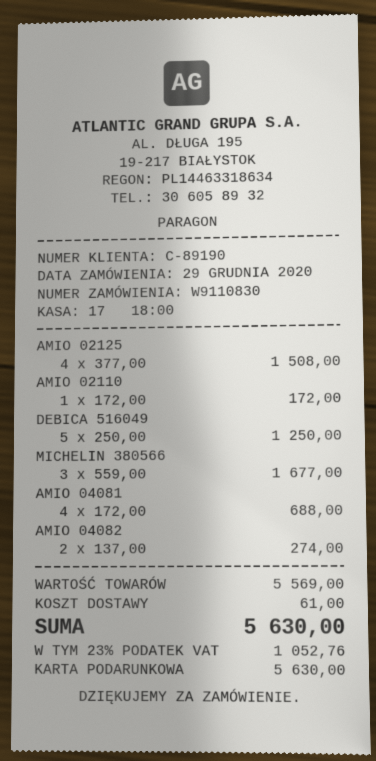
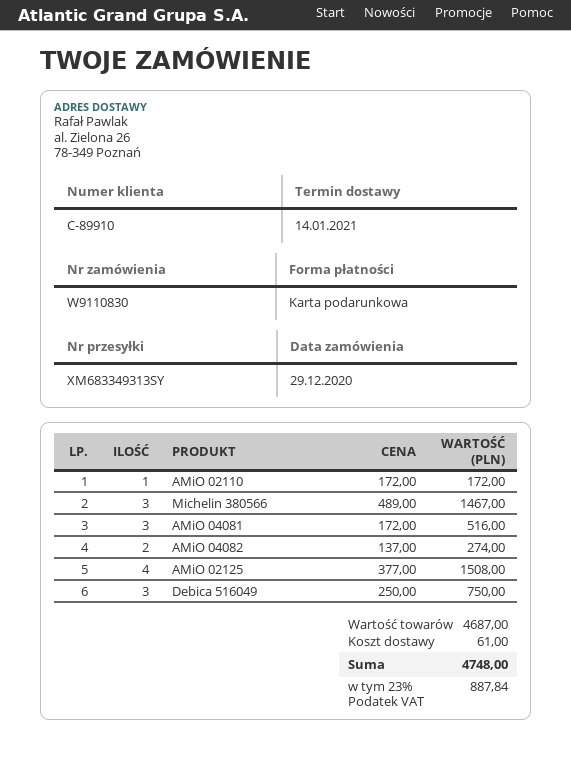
customer number: C-89190 -> C-89910
DEBICA 516049: 5 x 250.00 = 1250.00 -> 3 x 250.00 = 750.00
MICHELIN 380566: 3 x 559.00 = 1677.00 -> 3 x 489.00 = 1467.00
AMIO 04081: 4 x 172.00 = 688.00 -> 3 x 172.00 = 516.00
subtotal: 5569.00 -> 4687.00
tax: 23% = 1052.76 -> 23% = 887.84
total: 5630.00 -> 4748.00

